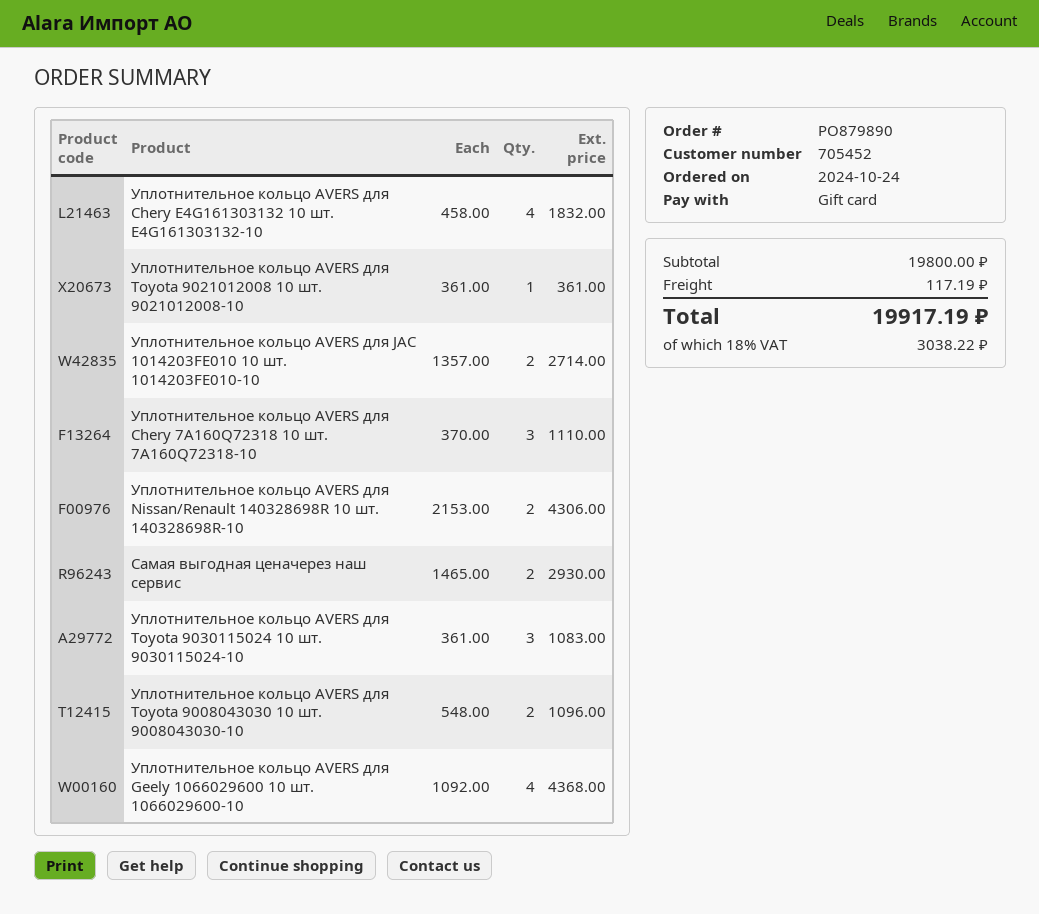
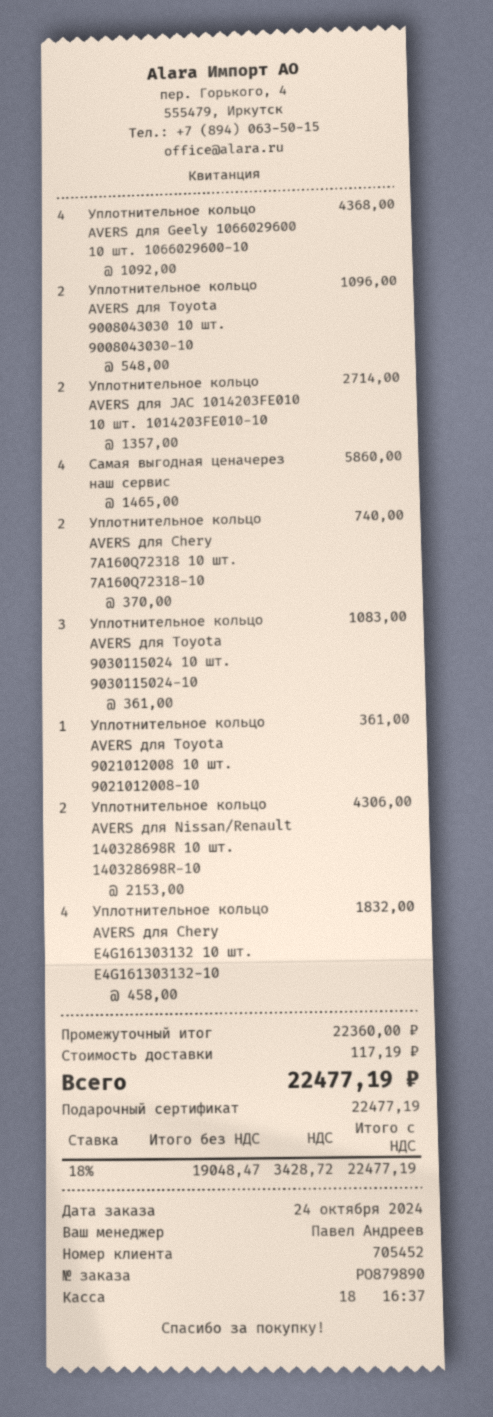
Уплотнительное кольцо AVERS для Chery 7A160Q72318 10 шт. 7A160Q72318-10: 3 x 370.00 = 1110.00 -> 2 x 370.00 = 740.00
Самая выгодная ценачерез наш сервис: 2 x 1465.00 = 2930.00 -> 4 x 1465.00 = 5860.00
subtotal: 19800.00 -> 22360.00
tax: 18% = 3038.22 -> 18% = 3428.72
total: 19917.19 -> 22477.19

